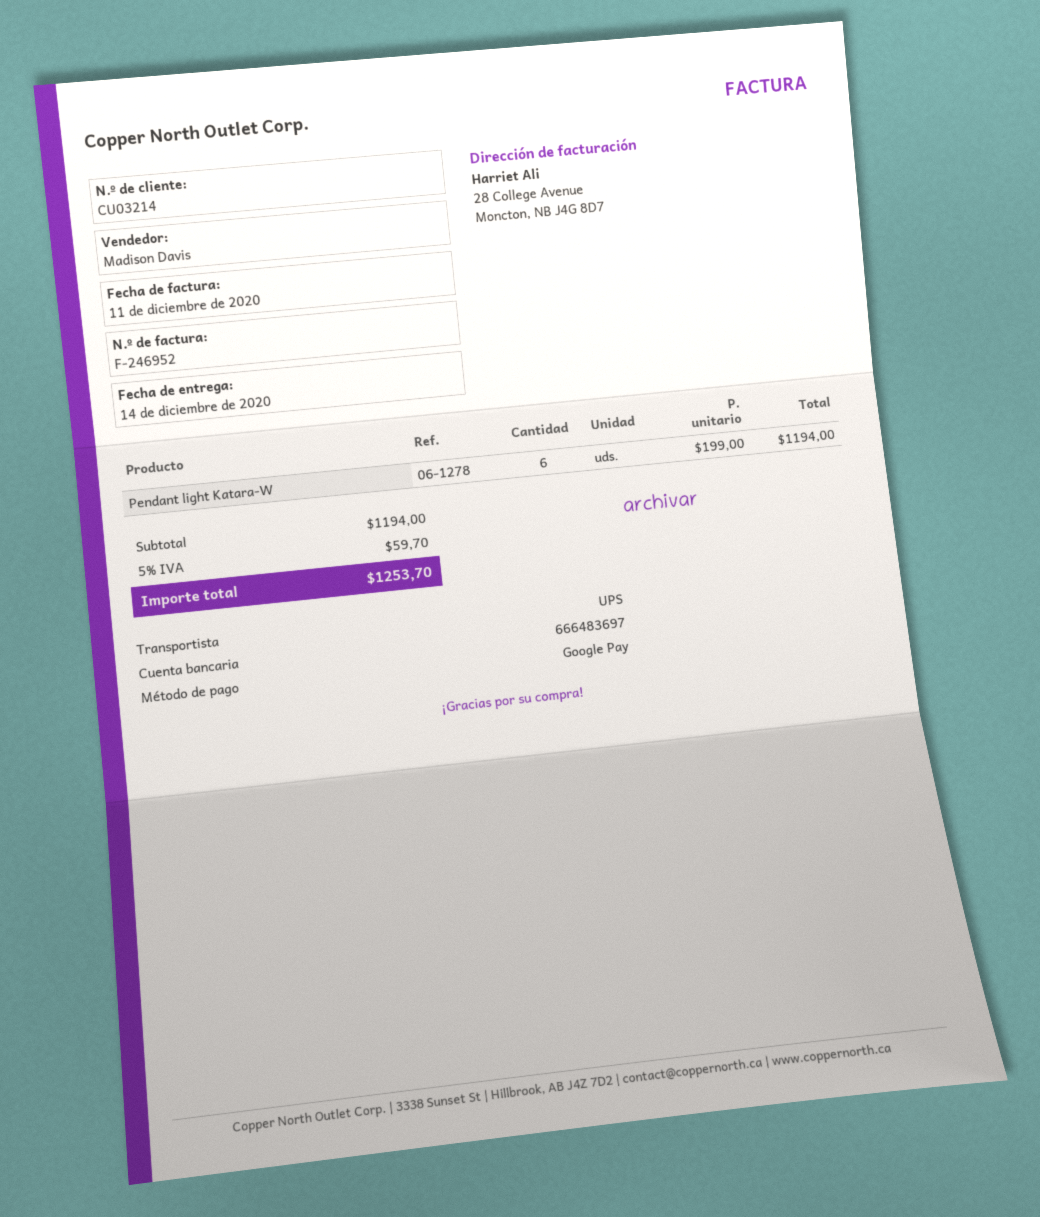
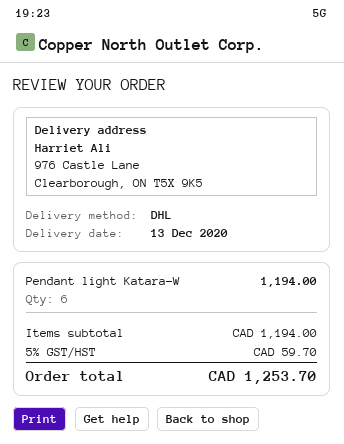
delivery date: 2020-12-14 -> 2020-12-13
shipping method: UPS -> DHL

